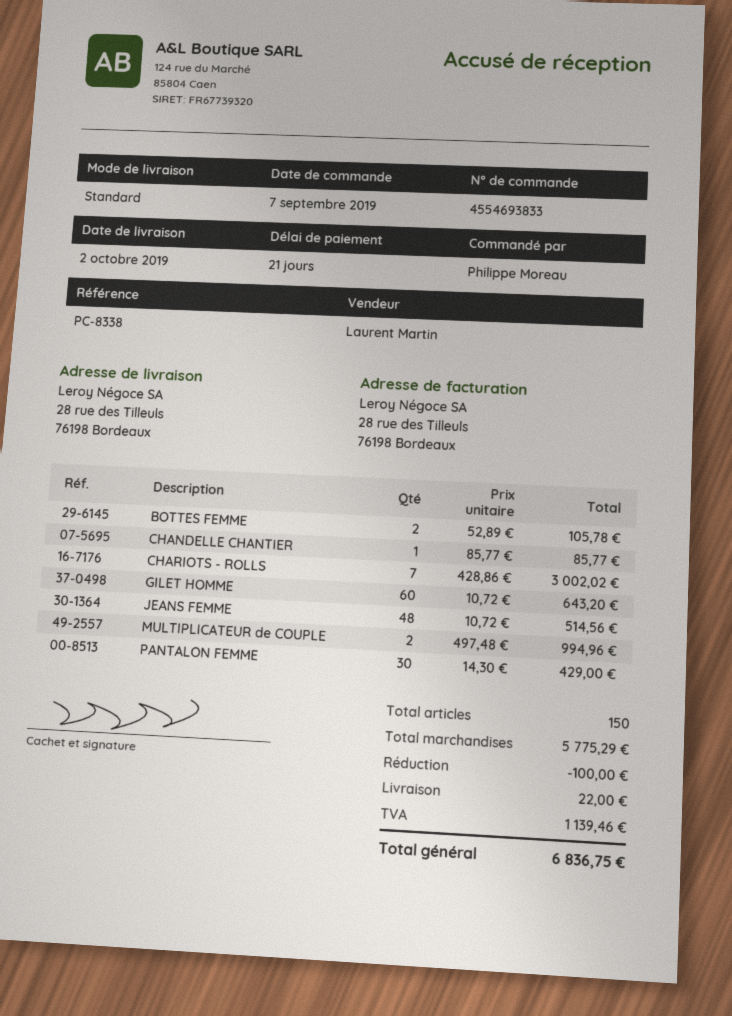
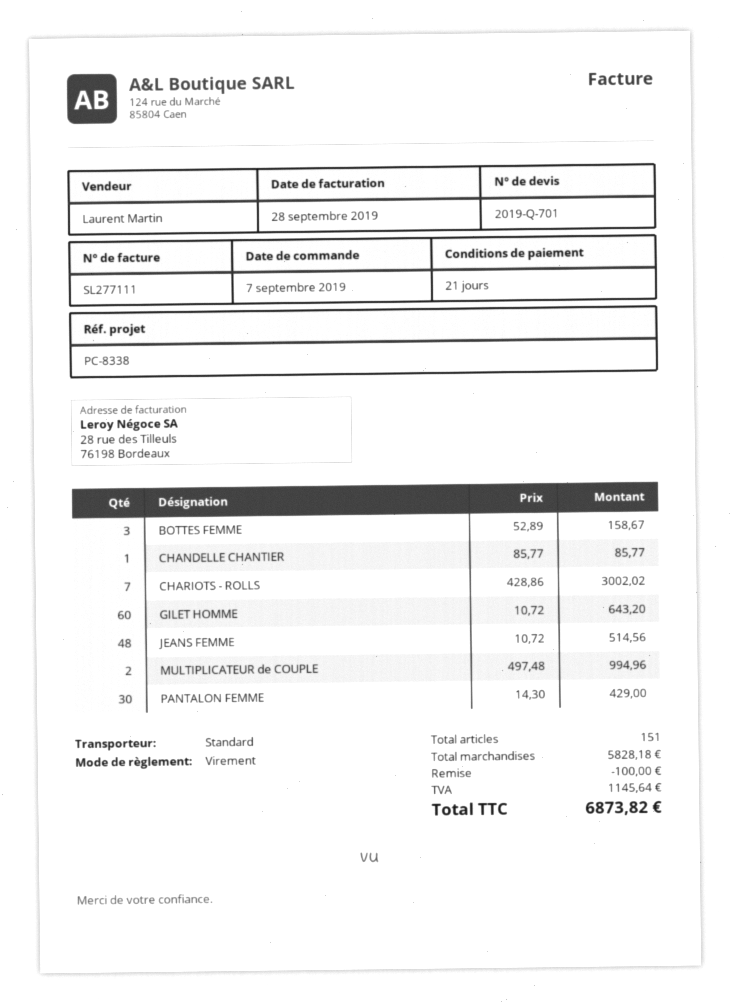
BOTTES FEMME: 2 x 52.89 = 105.78 -> 3 x 52.89 = 158.67
total quantity: 150 -> 151
subtotal: 5775.29 -> 5828.18
shipping: 22.00 -> none
tax: 1139.46 -> 1145.64
total: 6836.75 -> 6873.82

